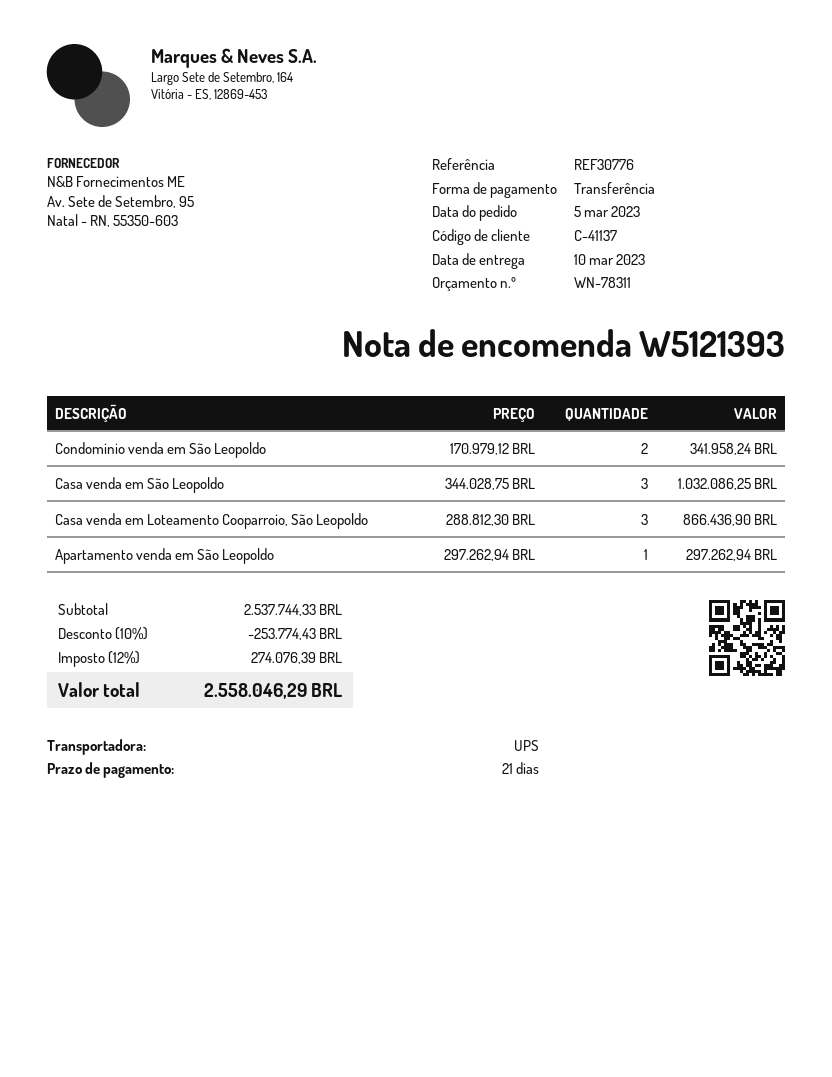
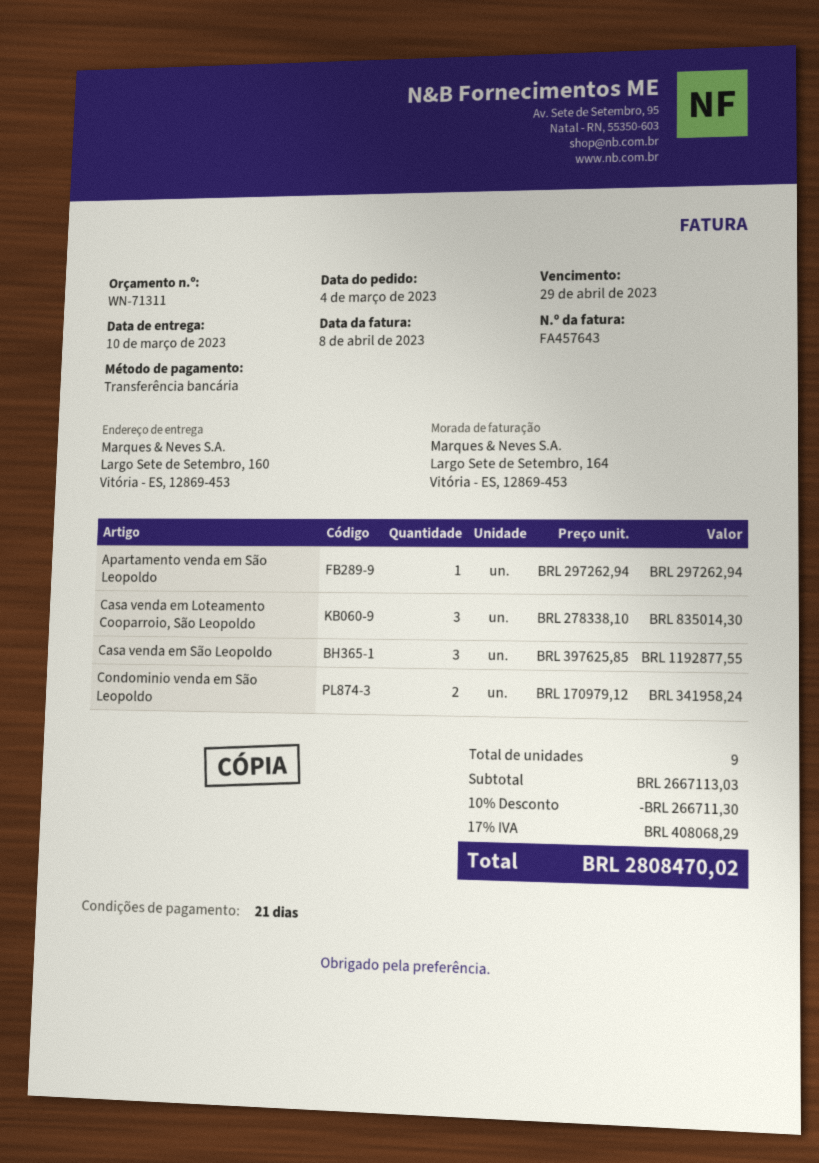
quote number: WN-78311 -> WN-71311
order date: 2023-03-05 -> 2023-03-04
Casa venda em São Leopoldo: 3 x 344028.75 = 1032086.25 -> 3 x 397625.85 = 1192877.55
Casa venda em Loteamento Cooparroio, São Leopoldo: 3 x 288812.30 = 866436.90 -> 3 x 278338.10 = 835014.30
subtotal: 2537744.33 -> 2667113.03
discount: 10% = 253774.43 -> 10% = 266711.30
tax: 12% = 274076.39 -> 17% = 408068.29
total: 2558046.29 -> 2808470.02

